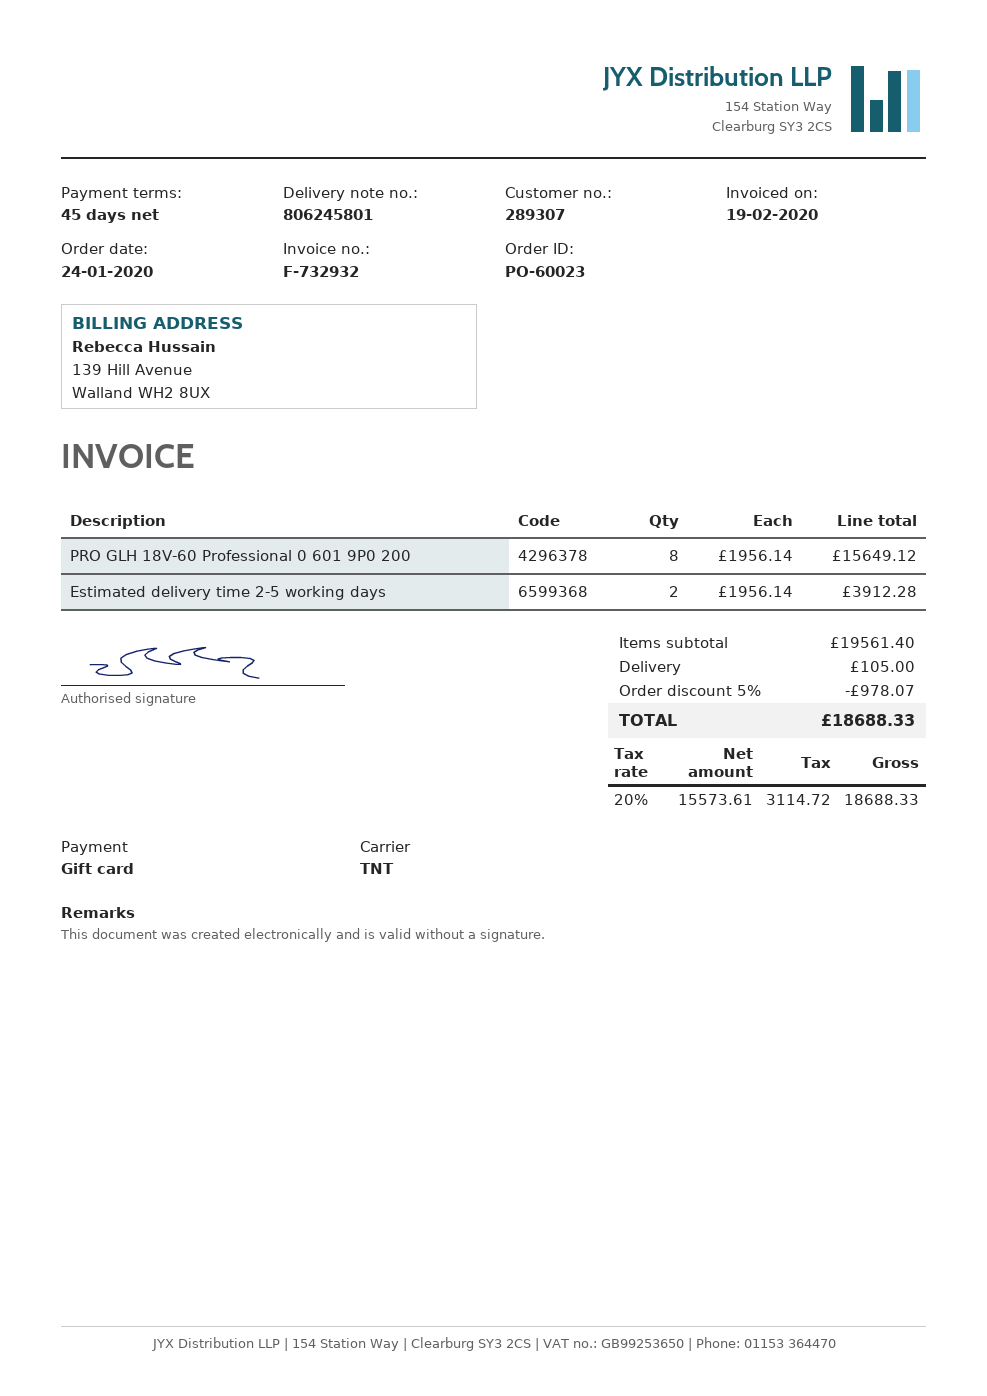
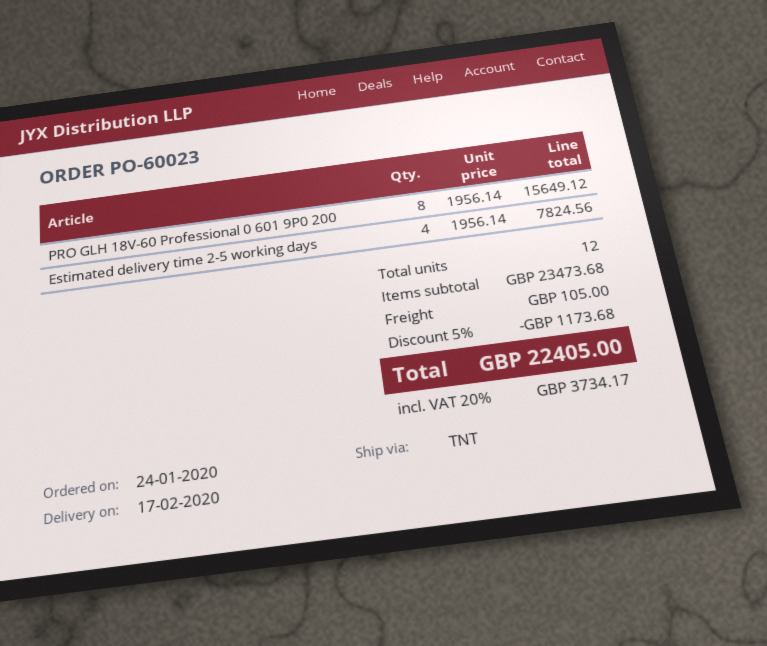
Estimated delivery time 2-5 working days: 2 x 1956.14 = 3912.28 -> 4 x 1956.14 = 7824.56
subtotal: 19561.40 -> 23473.68
discount: 5% = 978.07 -> 5% = 1173.68
tax: 20% = 3114.72 -> 20% = 3734.17
total: 18688.33 -> 22405.00

